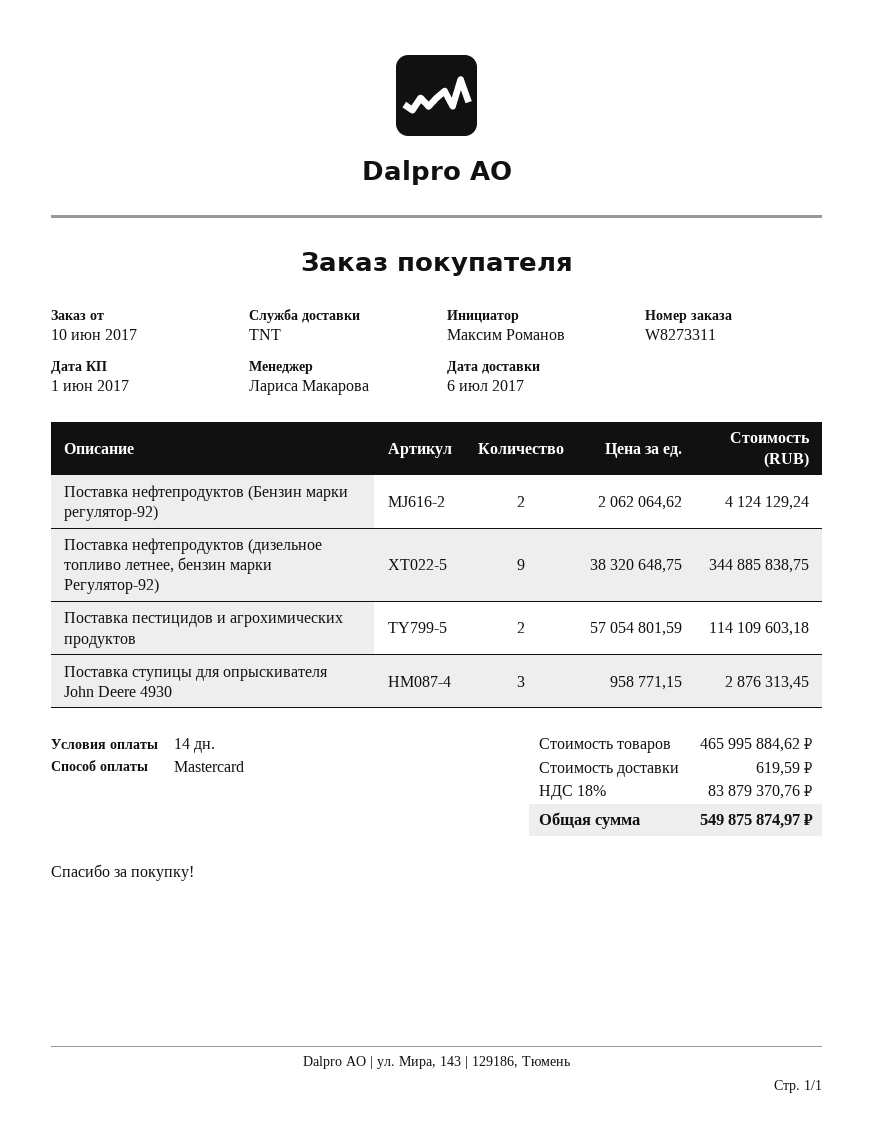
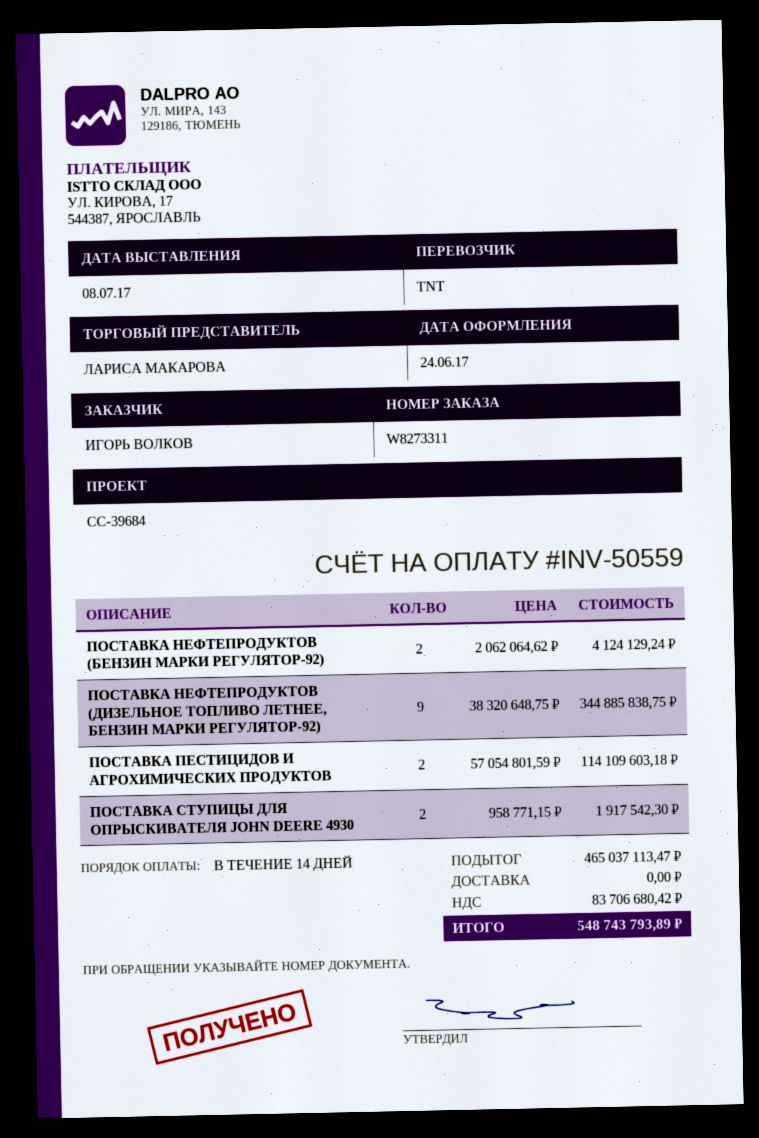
order date: 2017-06-10 -> 2017-06-24
ordered by: Максим Романов -> ИГОРЬ ВОЛКОВ
Поставка ступицы для опрыскивателя John Deere 4930: 3 x 958771.15 = 2876313.45 -> 2 x 958771.15 = 1917542.30
subtotal: 465995884.62 -> 465037113.47
shipping: 619.59 -> 0.00
tax: 83879370.76 -> 83706680.42
total: 549875874.97 -> 548743793.89

